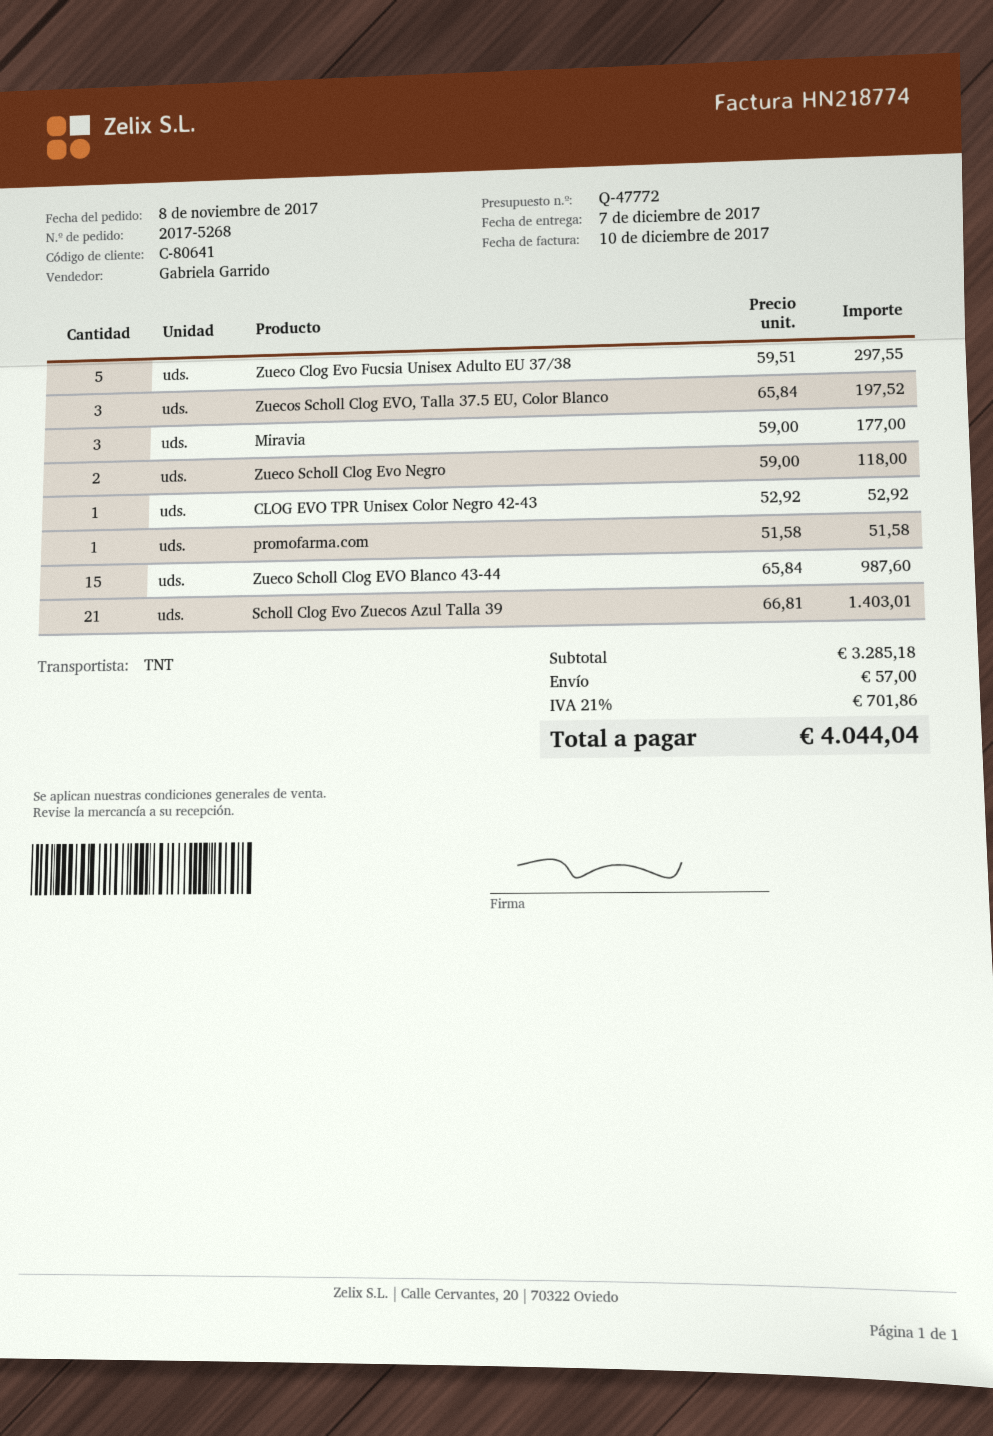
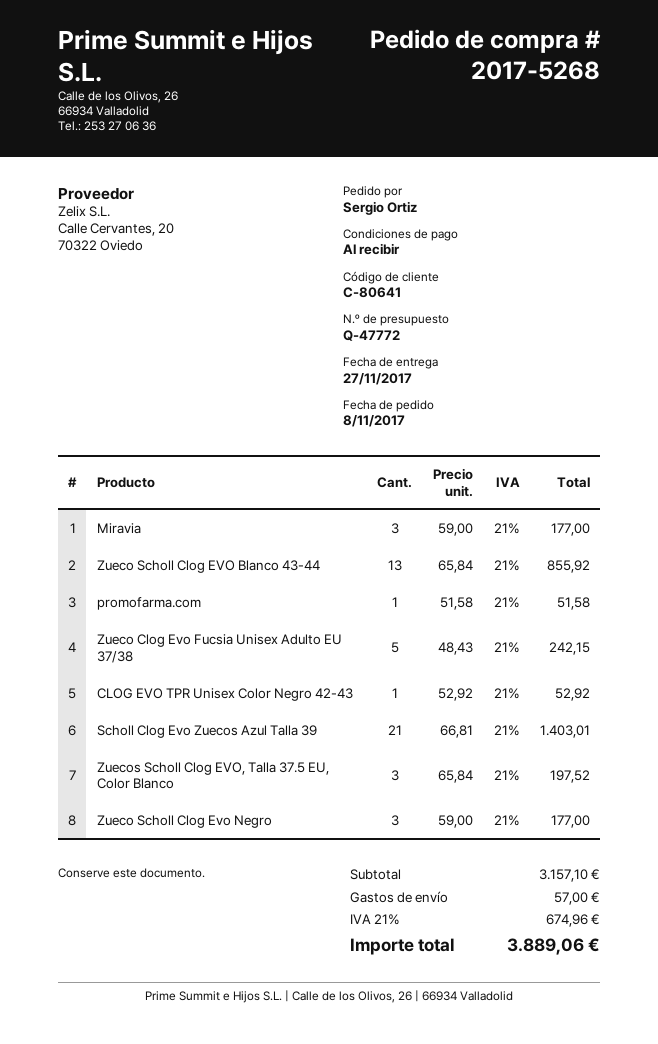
delivery date: 2017-12-07 -> 2017-11-27
Zueco Clog Evo Fucsia Unisex Adulto EU 37/38: 5 x 59.51 = 297.55 -> 5 x 48.43 = 242.15
Zueco Scholl Clog Evo Negro: 2 x 59.00 = 118.00 -> 3 x 59.00 = 177.00
Zueco Scholl Clog EVO Blanco 43-44: 15 x 65.84 = 987.60 -> 13 x 65.84 = 855.92
subtotal: 3285.18 -> 3157.10
tax: 21% = 701.86 -> 21% = 674.96
total: 4044.04 -> 3889.06

